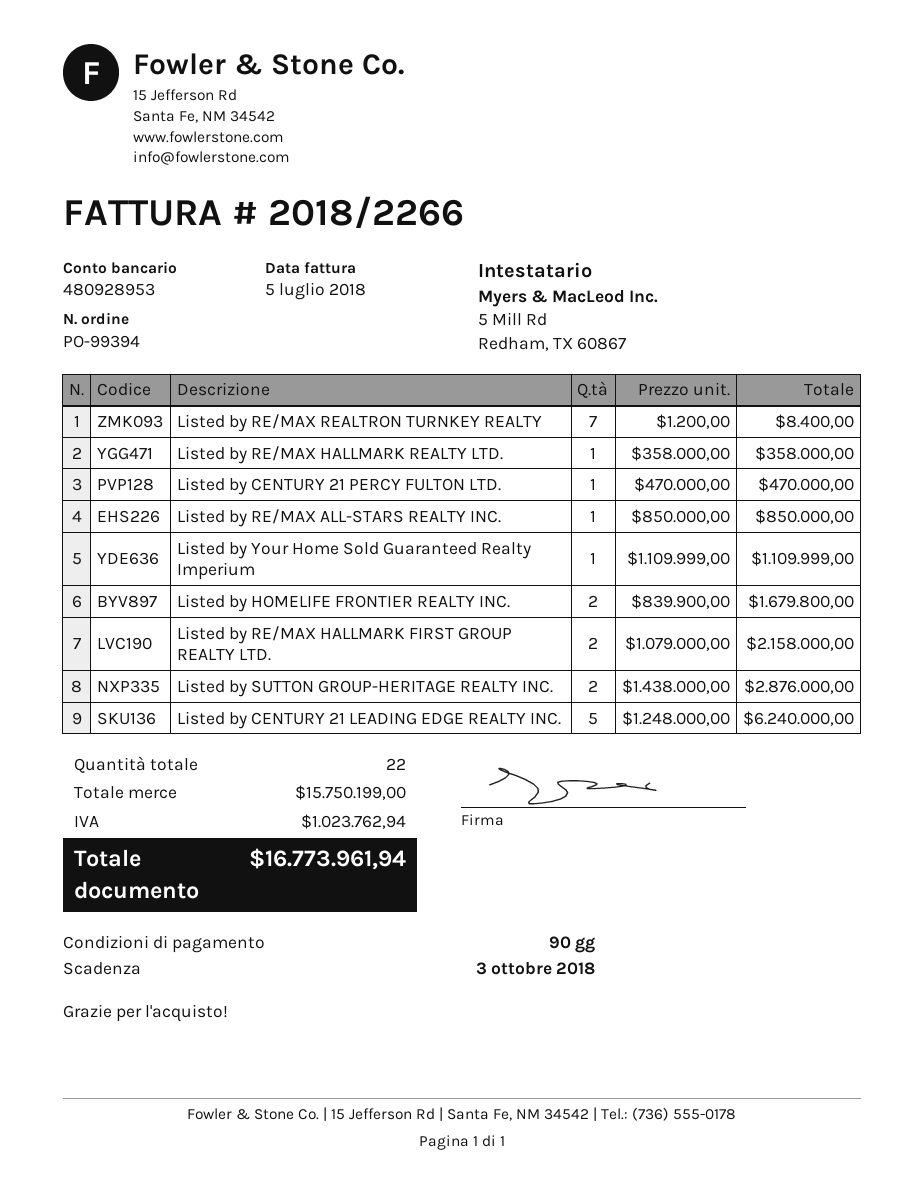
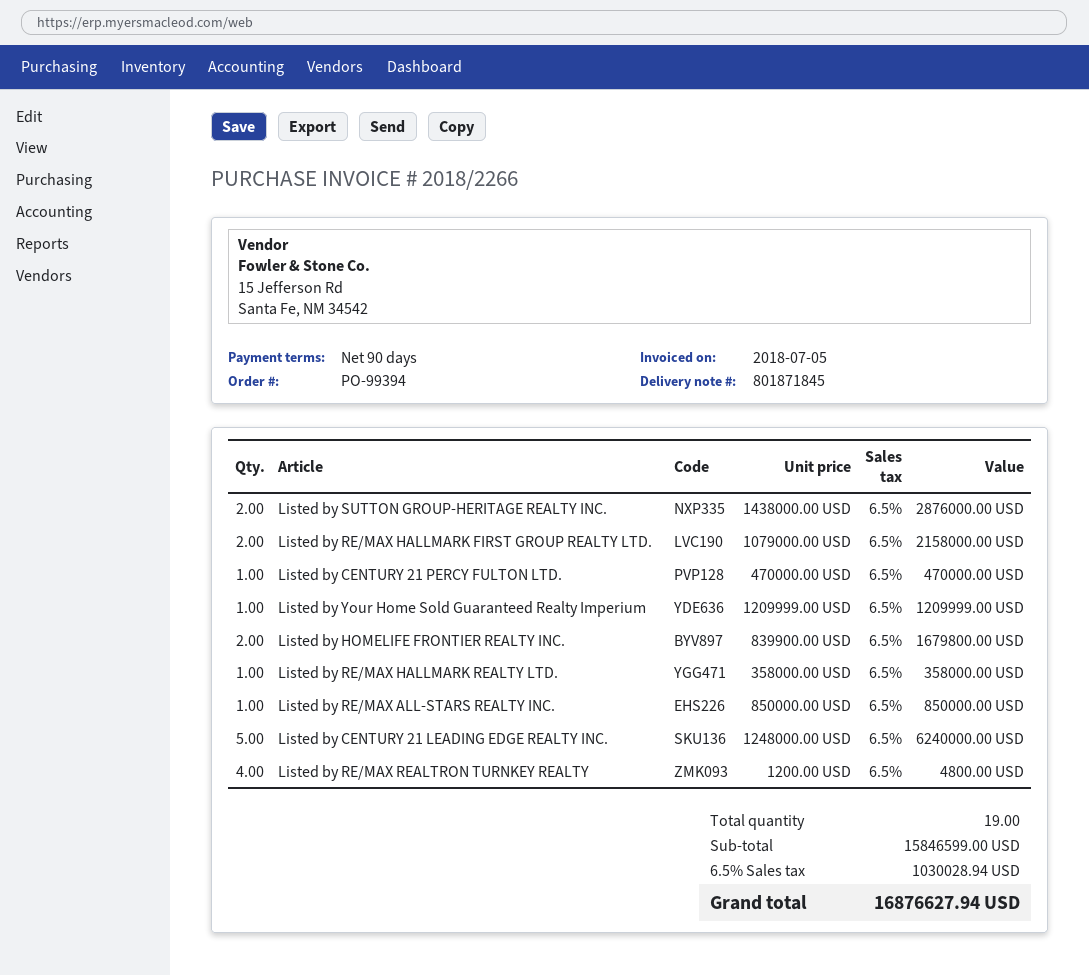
Listed by RE/MAX REALTRON TURNKEY REALTY: 7 x 1200.00 = 8400.00 -> 4 x 1200.00 = 4800.00
Listed by Your Home Sold Guaranteed Realty Imperium: 1 x 1109999.00 = 1109999.00 -> 1 x 1209999.00 = 1209999.00
total quantity: 22 -> 19
subtotal: 15750199.00 -> 15846599.00
tax: 1023762.94 -> 1030028.94
total: 16773961.94 -> 16876627.94

